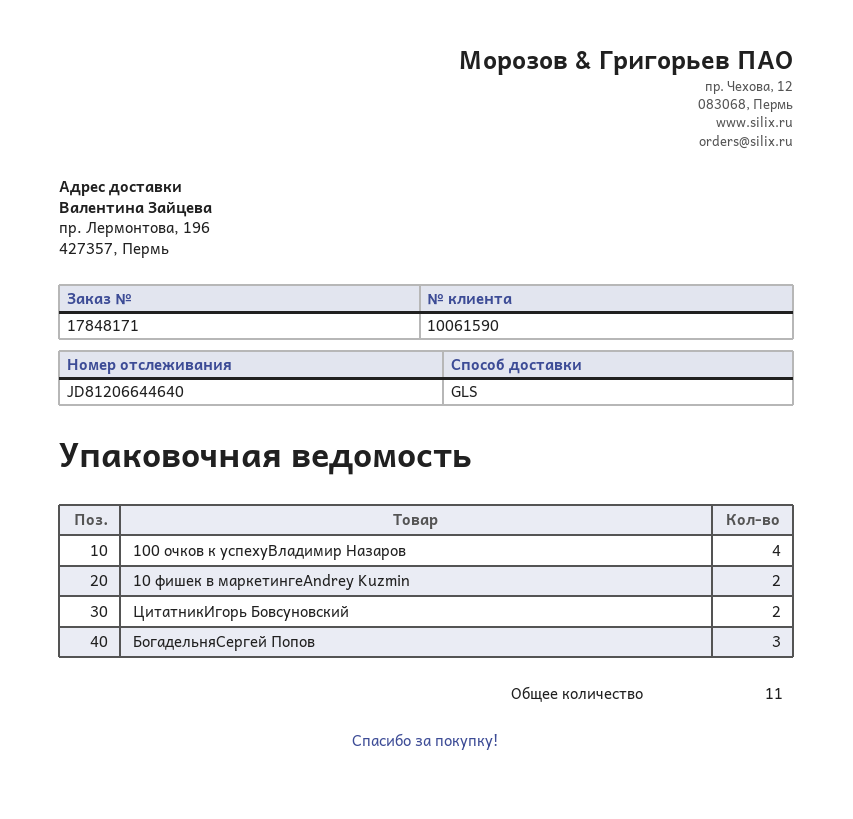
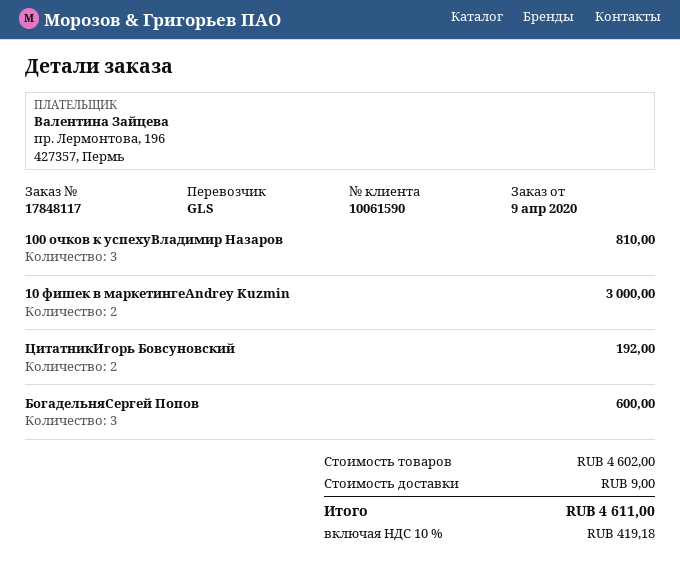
order number: 17848171 -> 17848117
100 очков к успехуВладимир Назаров: 4 -> 3

